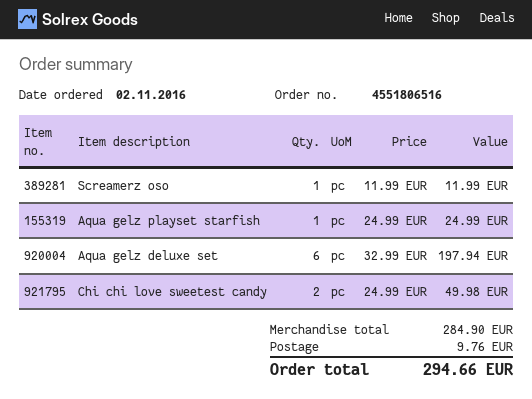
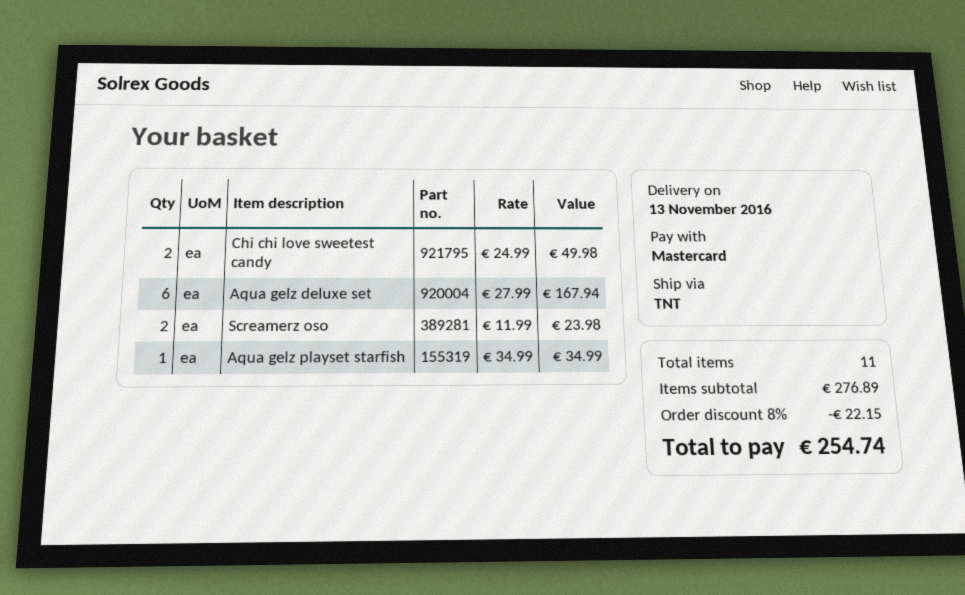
Screamerz oso: 1 x 11.99 = 11.99 -> 2 x 11.99 = 23.98
Aqua gelz playset starfish: 1 x 24.99 = 24.99 -> 1 x 34.99 = 34.99
Aqua gelz deluxe set: 6 x 32.99 = 197.94 -> 6 x 27.99 = 167.94
subtotal: 284.90 -> 276.89
discount: none -> 8% = 22.15
shipping: 9.76 -> none
total: 294.66 -> 254.74

